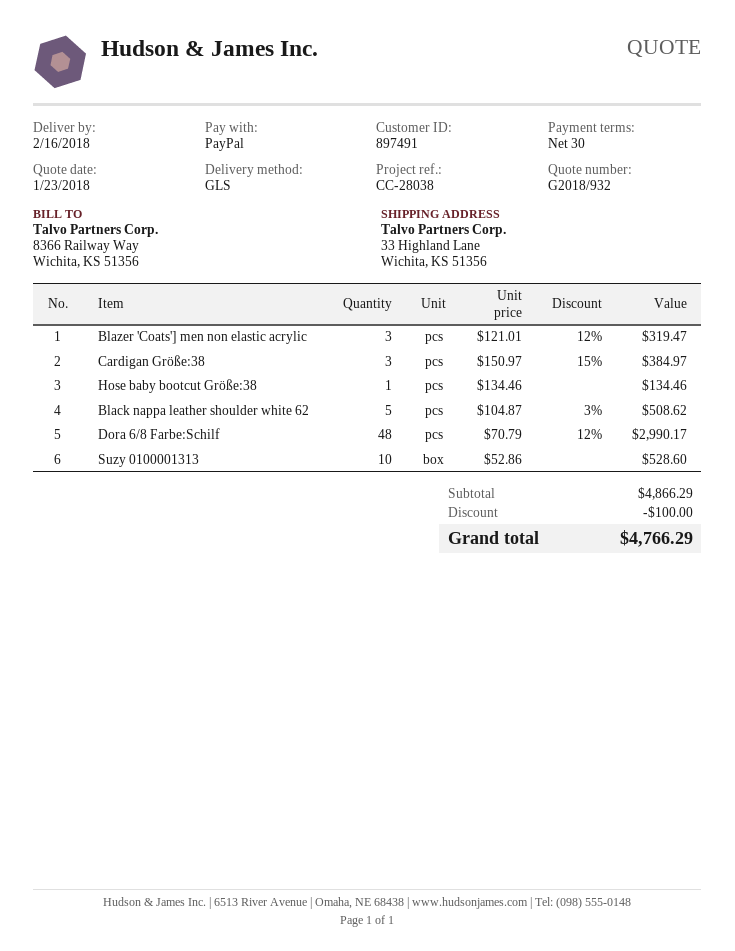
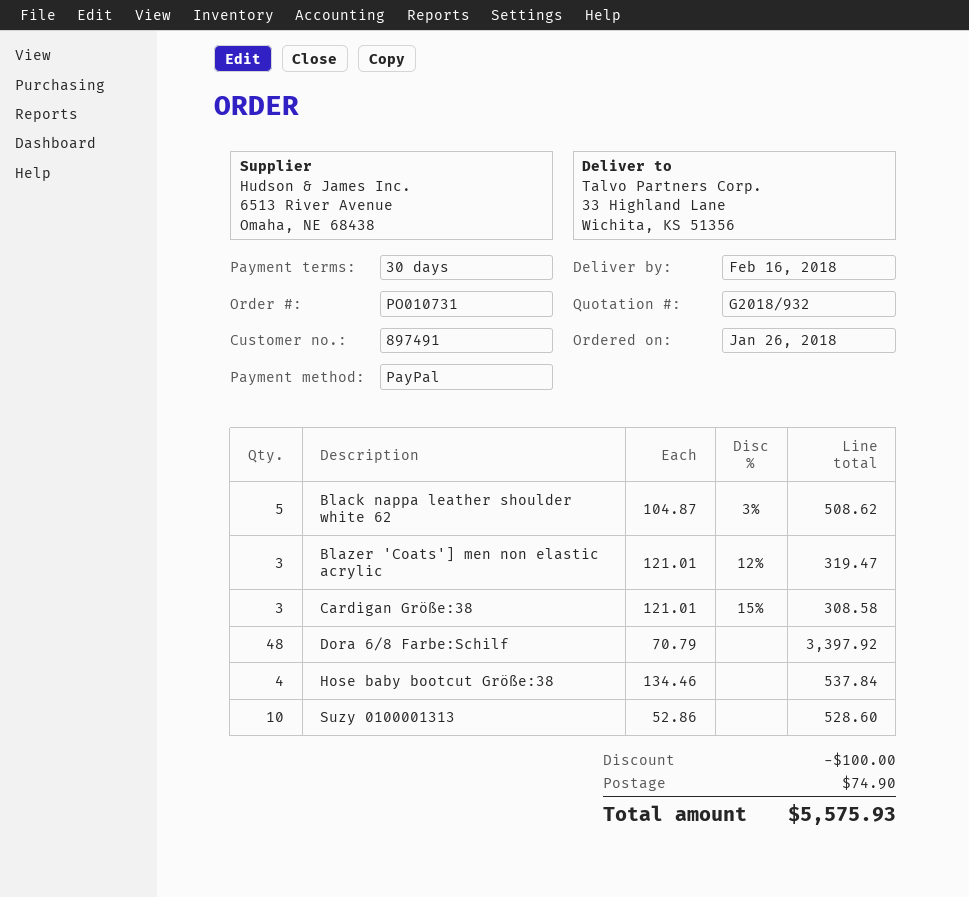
Cardigan Größe:38: 3 x 150.97 - 15% = 384.97 -> 3 x 121.01 - 15% = 308.58
Hose baby bootcut Größe:38: 1 x 134.46 = 134.46 -> 4 x 134.46 = 537.84
Dora 6/8 Farbe:Schilf: 48 x 70.79 - 12% = 2990.17 -> 48 x 70.79 = 3397.92
shipping: none -> 74.90
total: 4766.29 -> 5575.93

